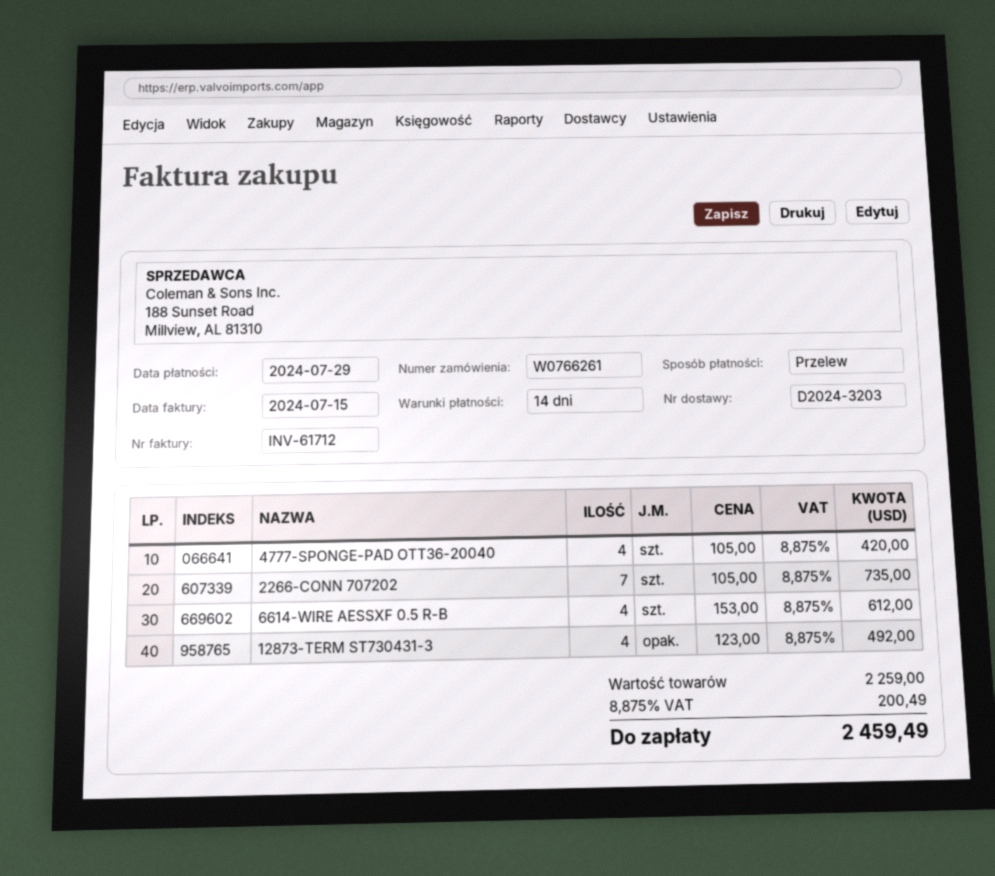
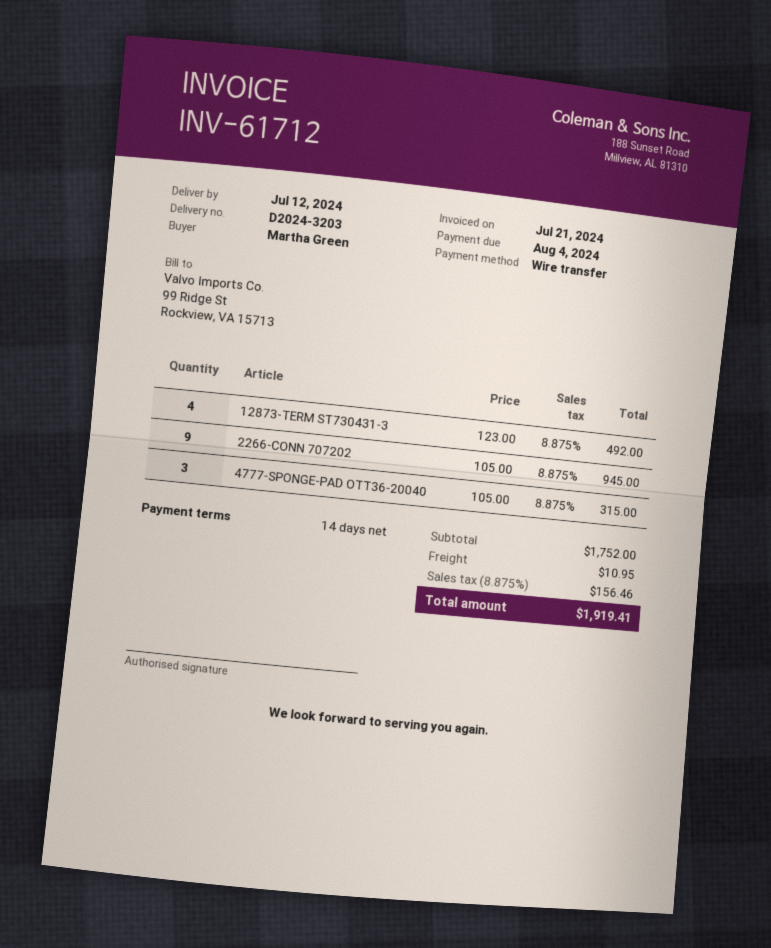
invoice date: 2024-07-15 -> 2024-07-21
due date: 2024-07-29 -> 2024-08-04
4777-SPONGE-PAD OTT36-20040: 4 x 105.00 = 420.00 -> 3 x 105.00 = 315.00
2266-CONN 707202: 7 x 105.00 = 735.00 -> 9 x 105.00 = 945.00
6614-WIRE AESSXF 0.5 R-B: 4 x 153.00 = 612.00 -> none
subtotal: 2259.00 -> 1752.00
shipping: none -> 10.95
tax: 8.875% = 200.49 -> 8.875% = 156.46
total: 2459.49 -> 1919.41

